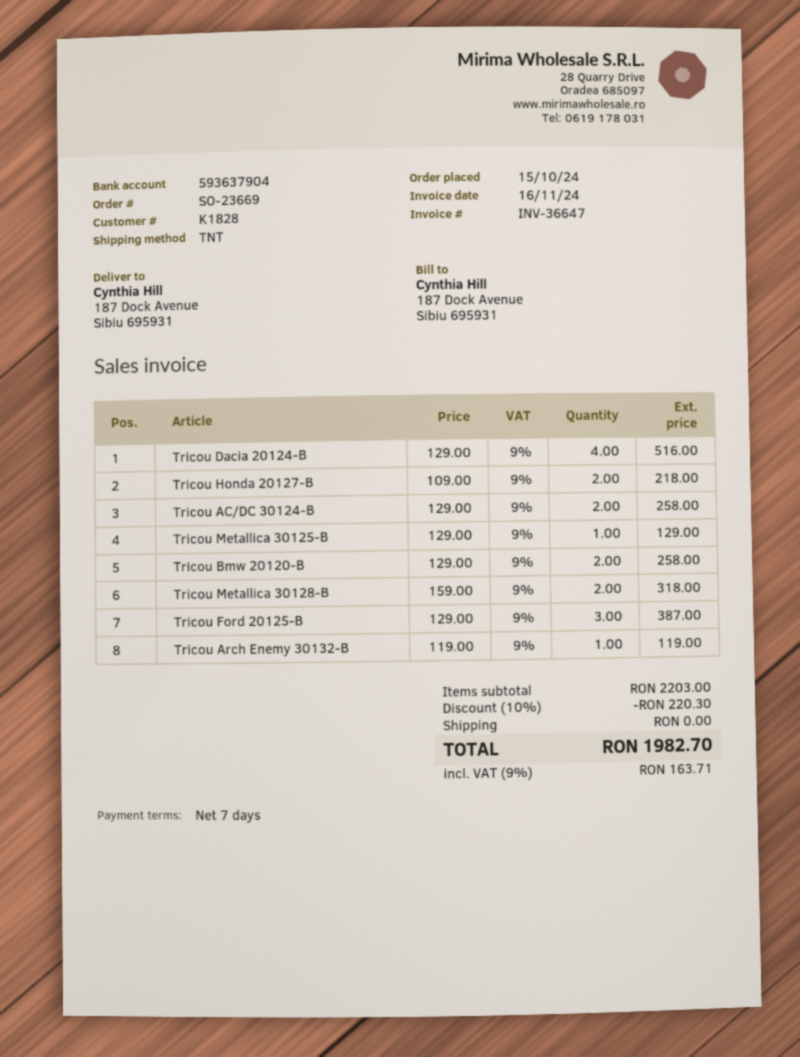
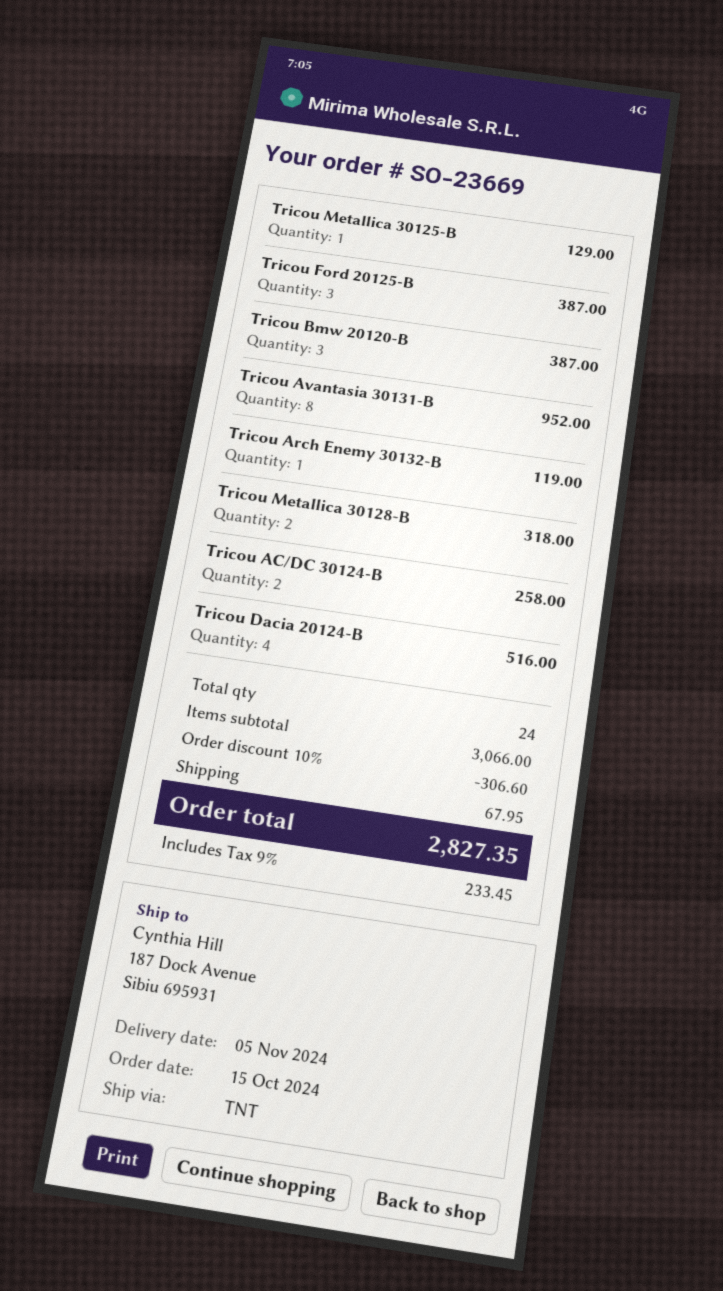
Tricou Honda 20127-B: 2 for 218.00 -> none
Tricou Bmw 20120-B: 2 for 258.00 -> 3 for 387.00
Tricou Avantasia 30131-B: none -> 8 for 952.00
subtotal: 2203.00 -> 3066.00
discount: 10% = 220.30 -> 10% = 306.60
shipping: 0.00 -> 67.95
tax: 9% = 163.71 -> 9% = 233.45
total: 1982.70 -> 2827.35

